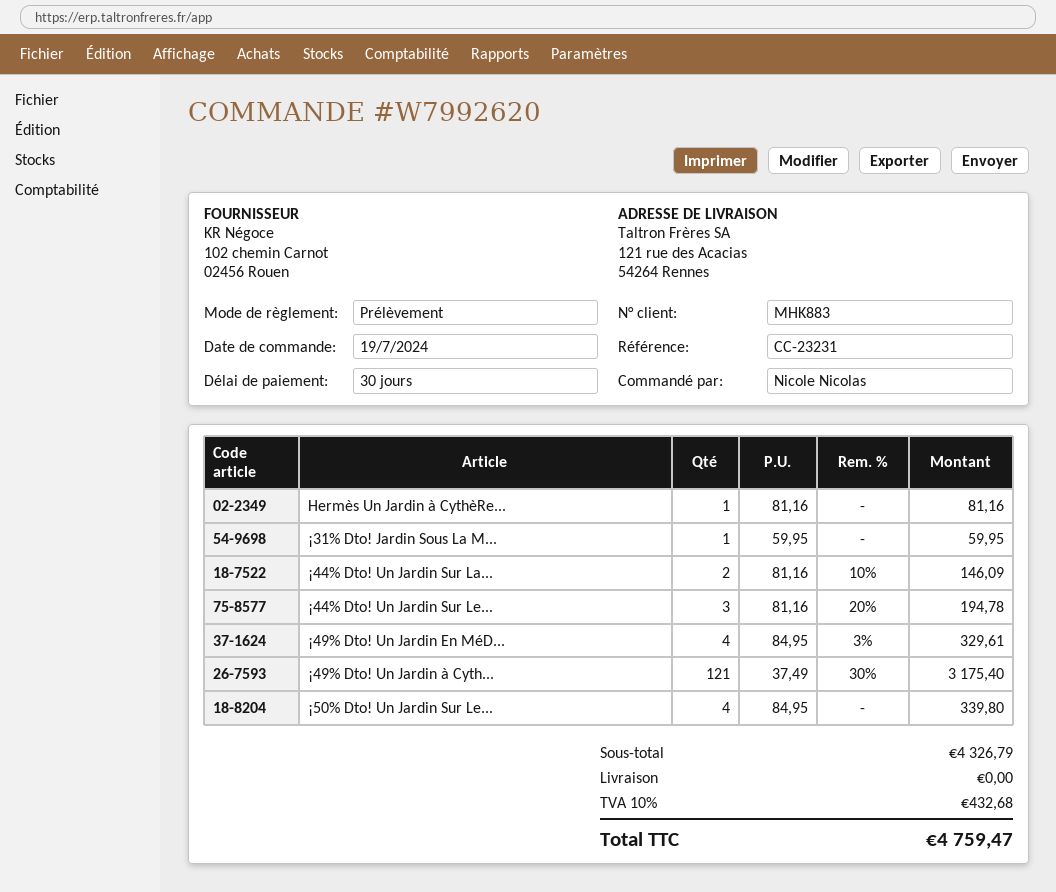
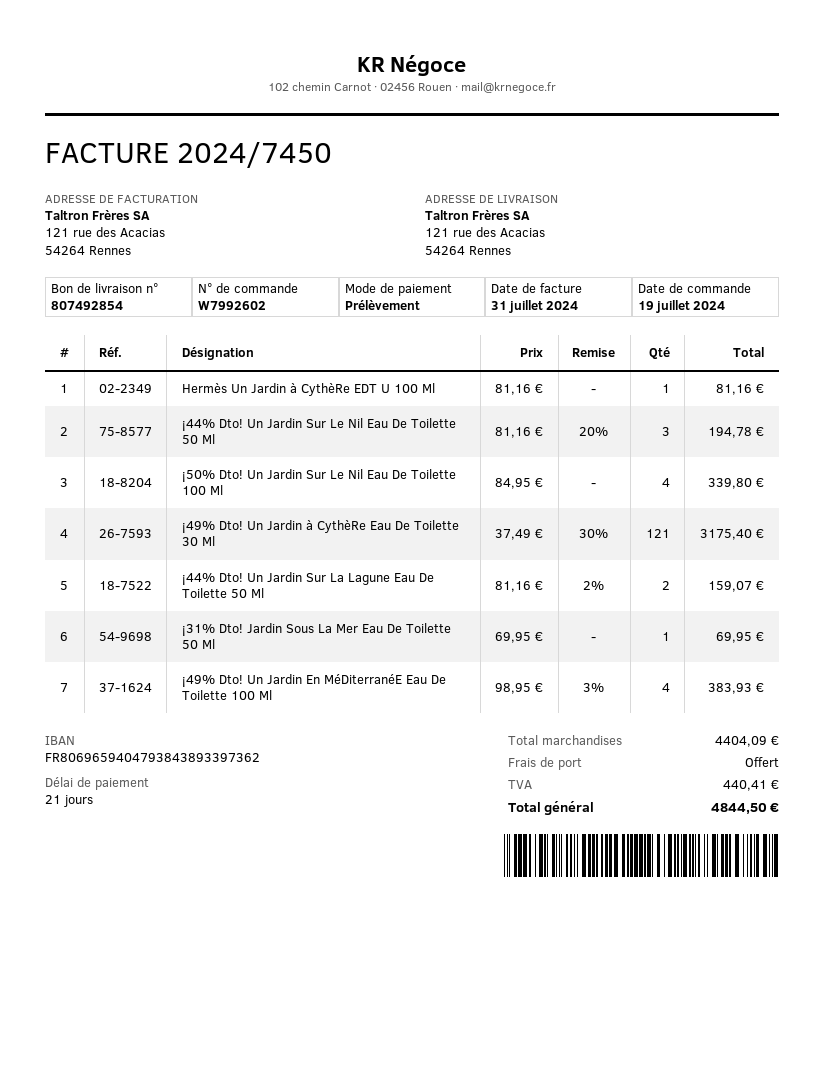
order number: W7992620 -> W7992602
payment terms: 30 days -> 21 days
¡31% Dto! Jardin Sous La M...: 1 x 59.95 = 59.95 -> 1 x 69.95 = 69.95
¡44% Dto! Un Jardin Sur La...: 2 x 81.16 - 10% = 146.09 -> 2 x 81.16 - 2% = 159.07
¡49% Dto! Un Jardin En MéD...: 4 x 84.95 - 3% = 329.61 -> 4 x 98.95 - 3% = 383.93
subtotal: 4326.79 -> 4404.09
tax: 432.68 -> 440.41
total: 4759.47 -> 4844.50

